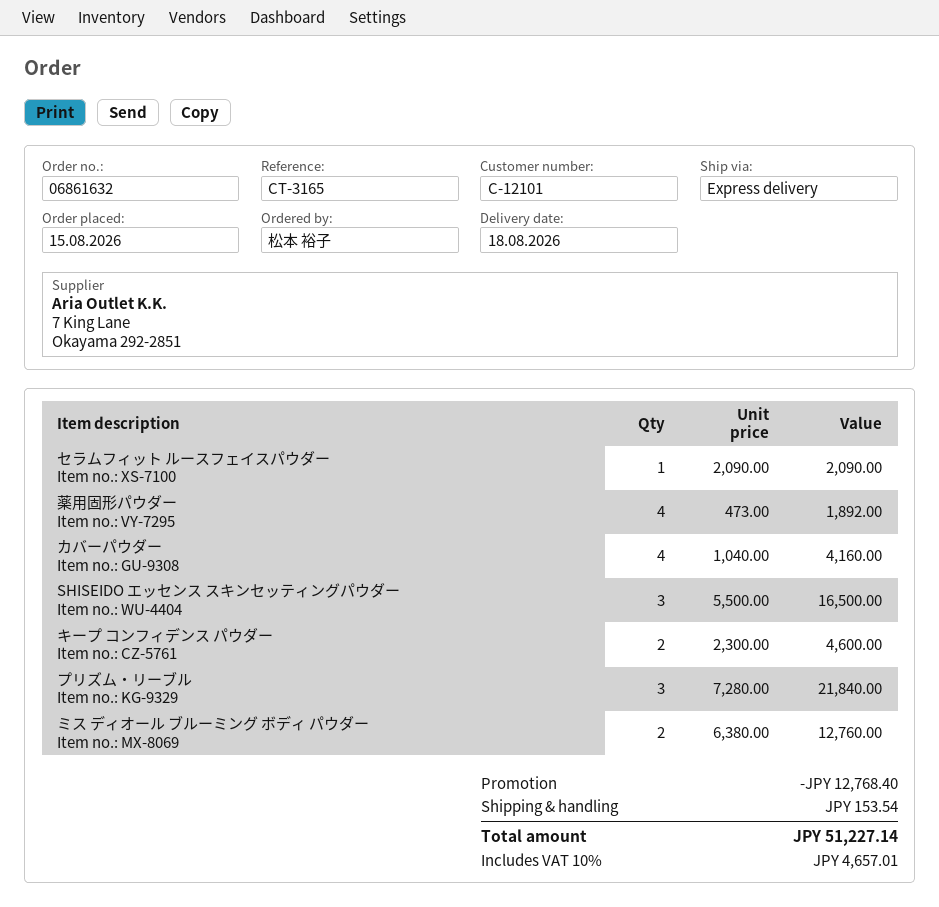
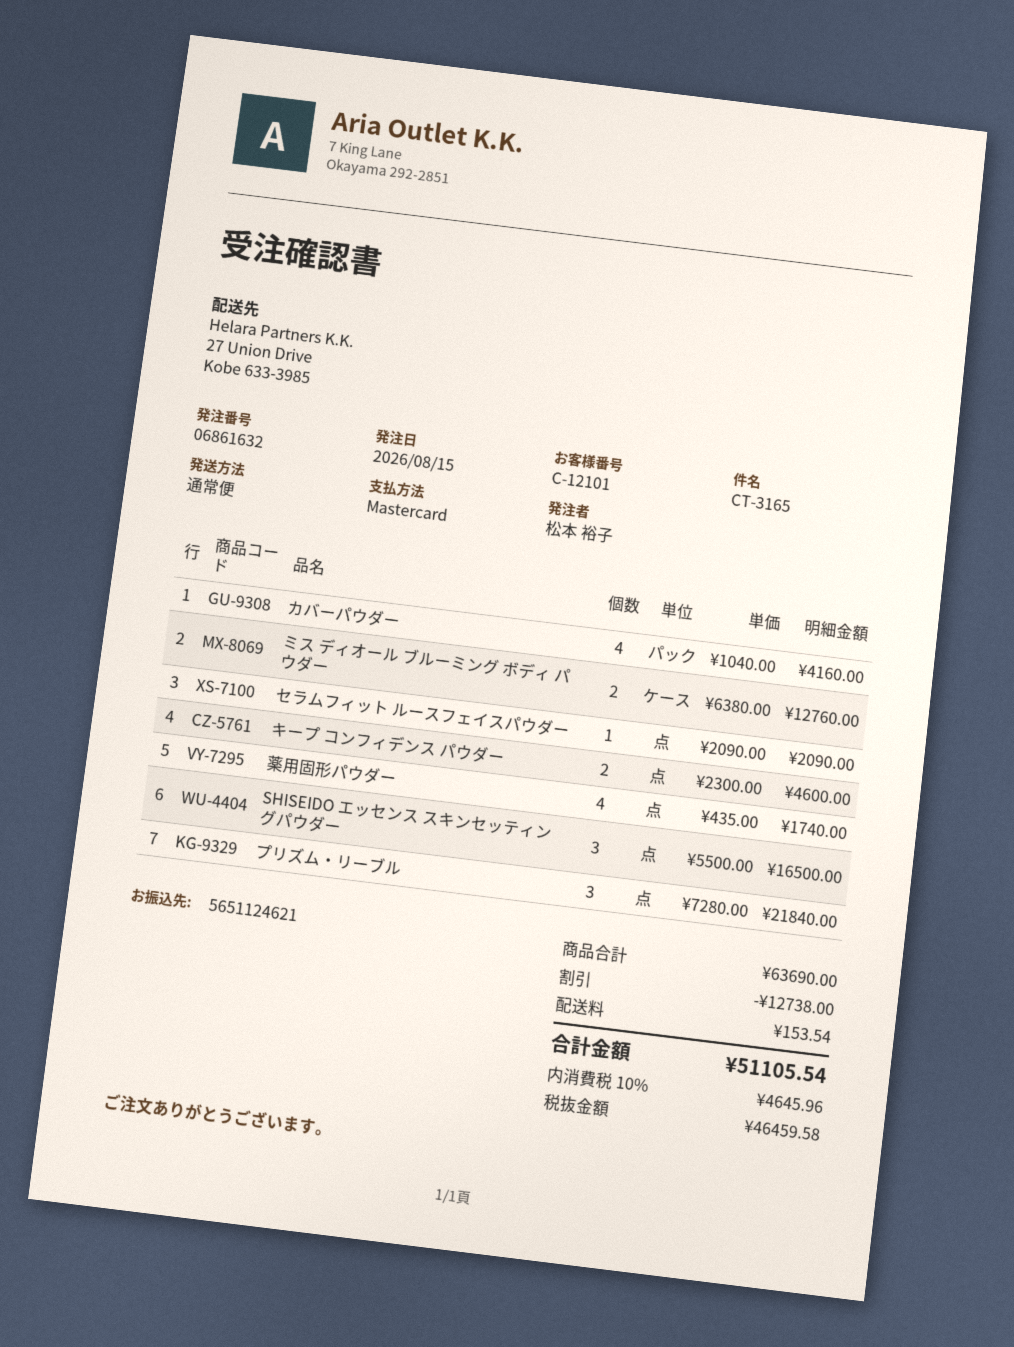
shipping method: express -> standard
薬用固形パウダー: 4 x 473.00 = 1892.00 -> 4 x 435.00 = 1740.00
discount: 12768.40 -> 12738.00
tax: 10% = 4657.01 -> 10% = 4645.96
total: 51227.14 -> 51105.54

